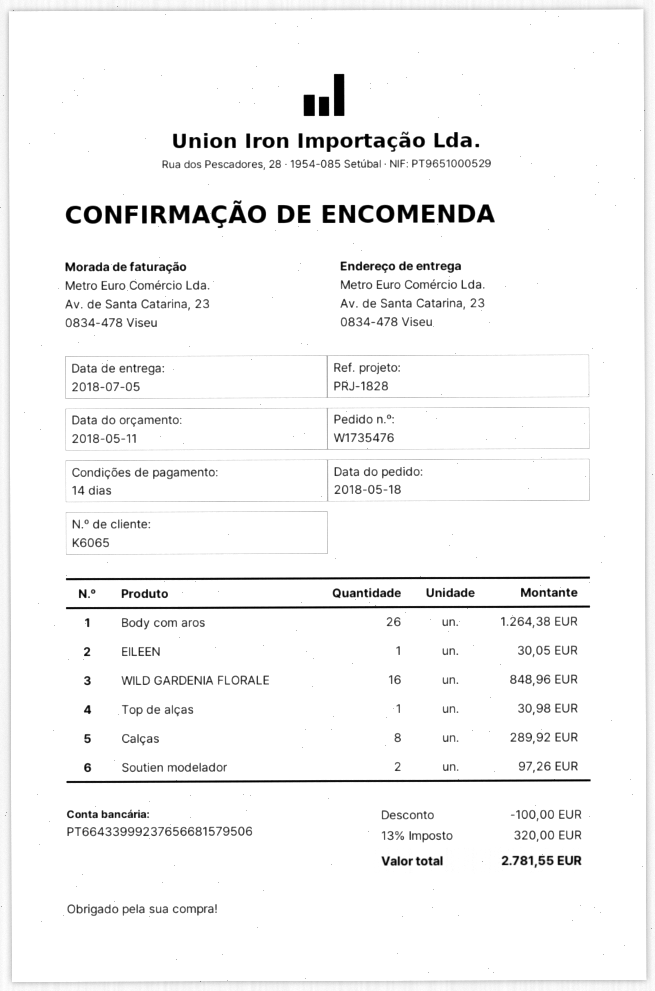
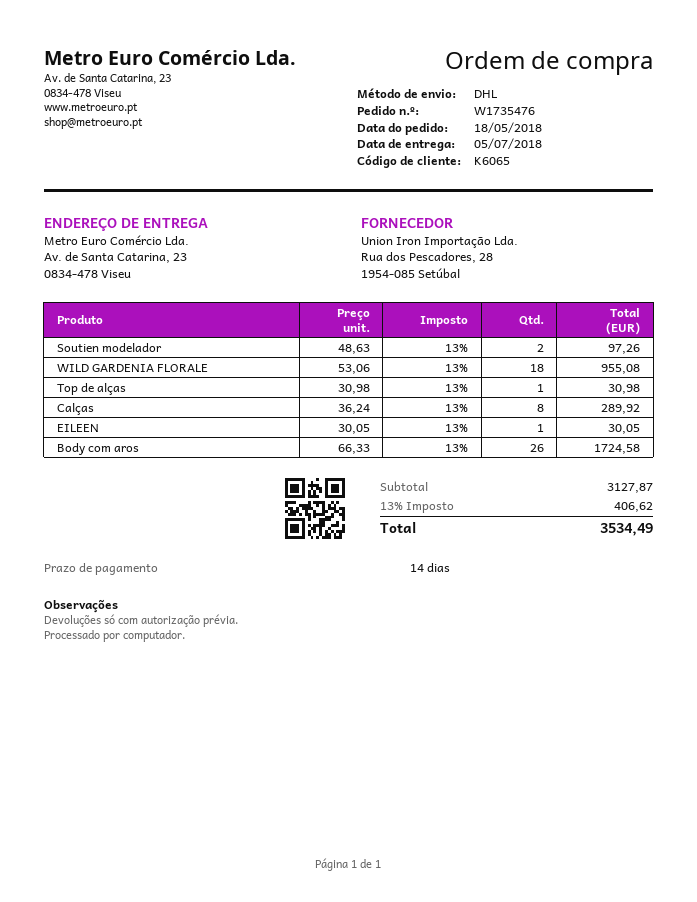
Body com aros: 26 for 1264.38 -> 26 for 1724.58
WILD GARDENIA FLORALE: 16 for 848.96 -> 18 for 955.08
discount: 100.00 -> none
tax: 13% = 320.00 -> 13% = 406.62
total: 2781.55 -> 3534.49

